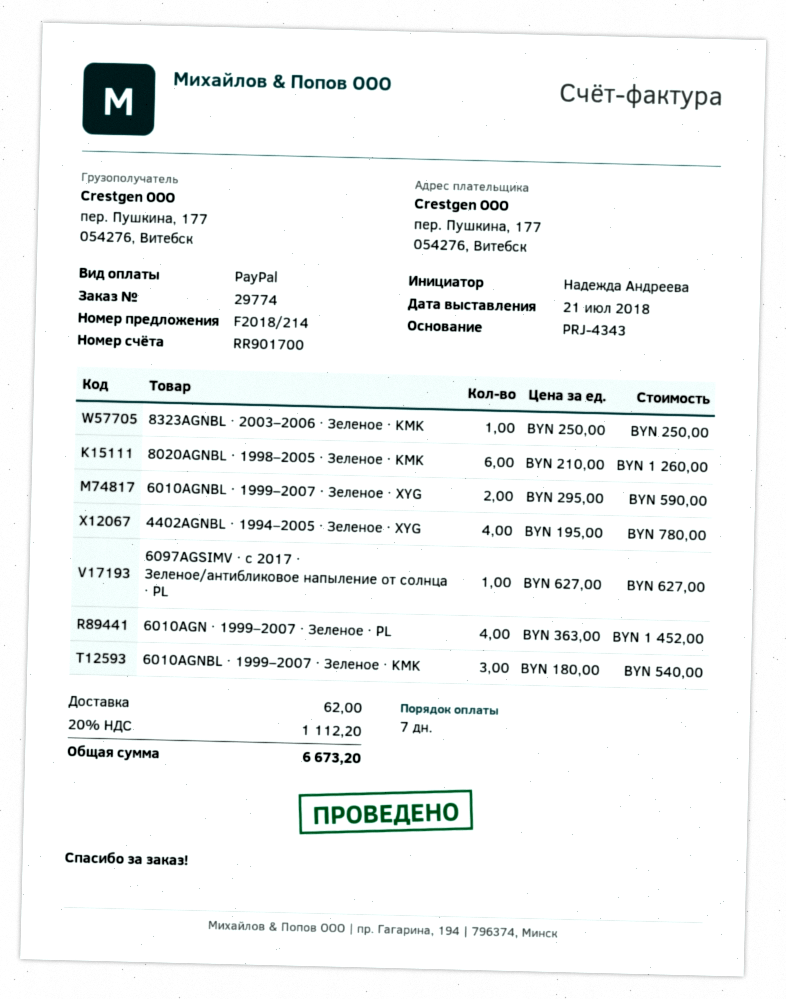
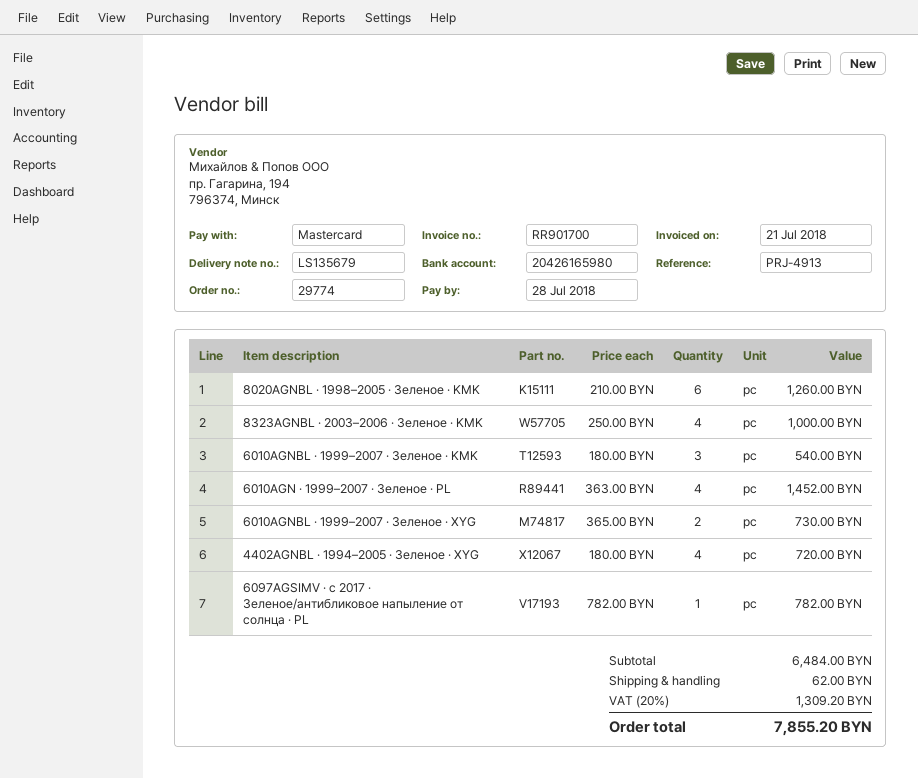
reference: PRJ-4343 -> PRJ-4913
payment method: PayPal -> Mastercard
8323AGNBL · 2003–2006 · Зеленое · KMK: 1 x 250.00 = 250.00 -> 4 x 250.00 = 1000.00
6010AGNBL · 1999–2007 · Зеленое · XYG: 2 x 295.00 = 590.00 -> 2 x 365.00 = 730.00
4402AGNBL · 1994–2005 · Зеленое · XYG: 4 x 195.00 = 780.00 -> 4 x 180.00 = 720.00
6097AGSIMV · с 2017 · Зеленое/антибликовое напыление от солнца · PL: 1 x 627.00 = 627.00 -> 1 x 782.00 = 782.00
tax: 20% = 1112.20 -> 20% = 1309.20
total: 6673.20 -> 7855.20

